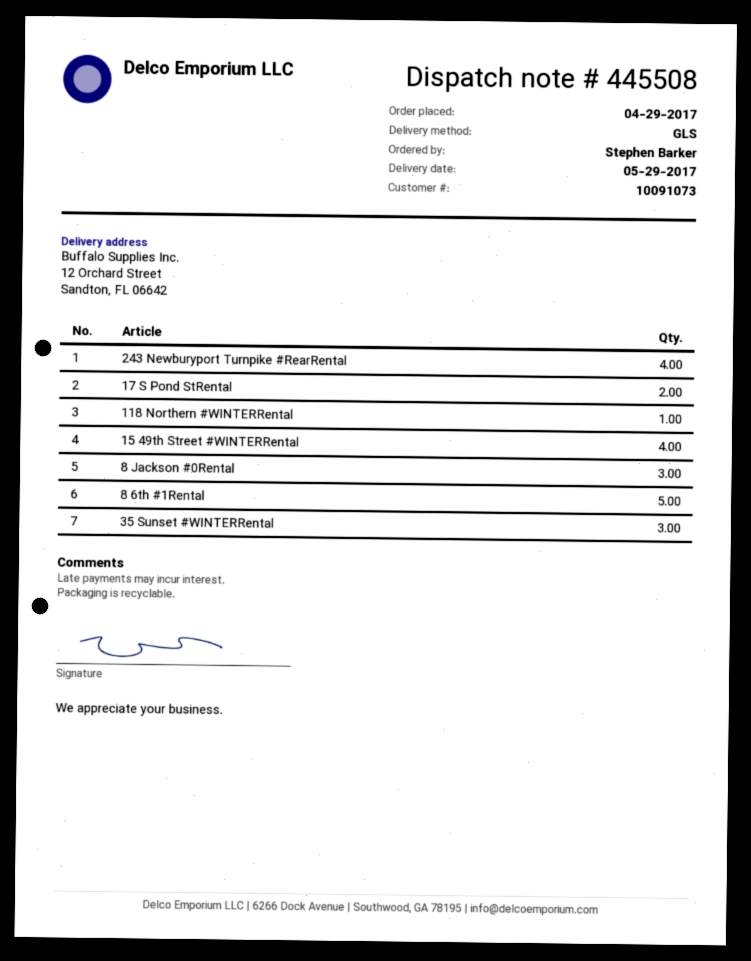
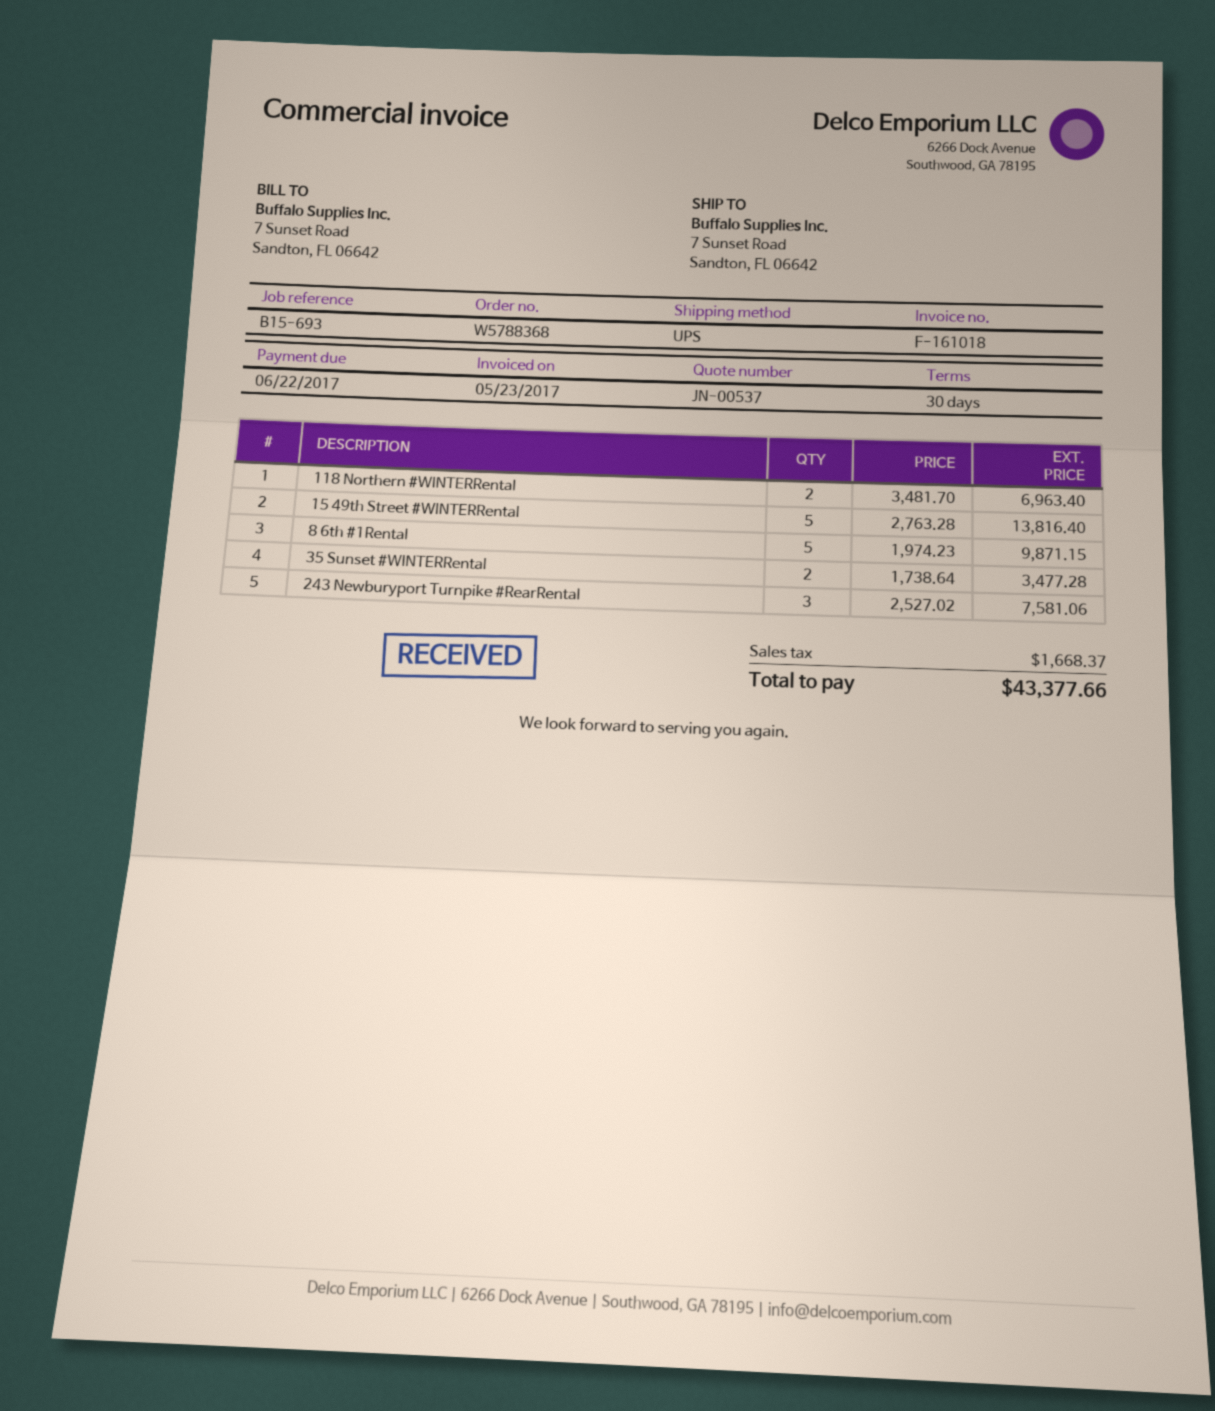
shipping method: GLS -> UPS
ship to: 12 Orchard Street, Sandton, FL 06642 -> 7 Sunset Road, Sandton, FL 06642
243 Newburyport Turnpike #RearRental: 4 -> 3
17 S Pond StRental: 2 -> none
118 Northern #WINTERRental: 1 -> 2
15 49th Street #WINTERRental: 4 -> 5
8 Jackson #0Rental: 3 -> none
35 Sunset #WINTERRental: 3 -> 2

